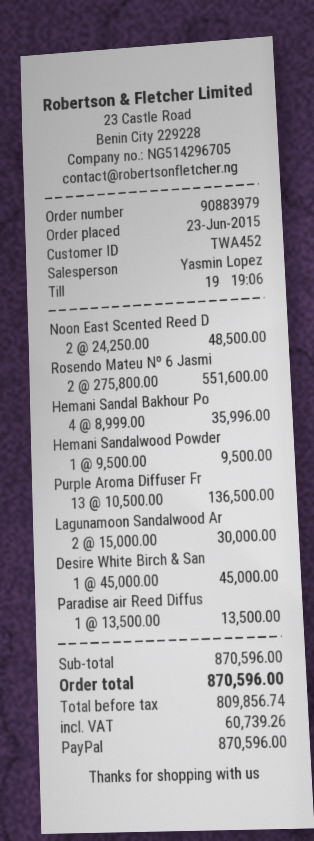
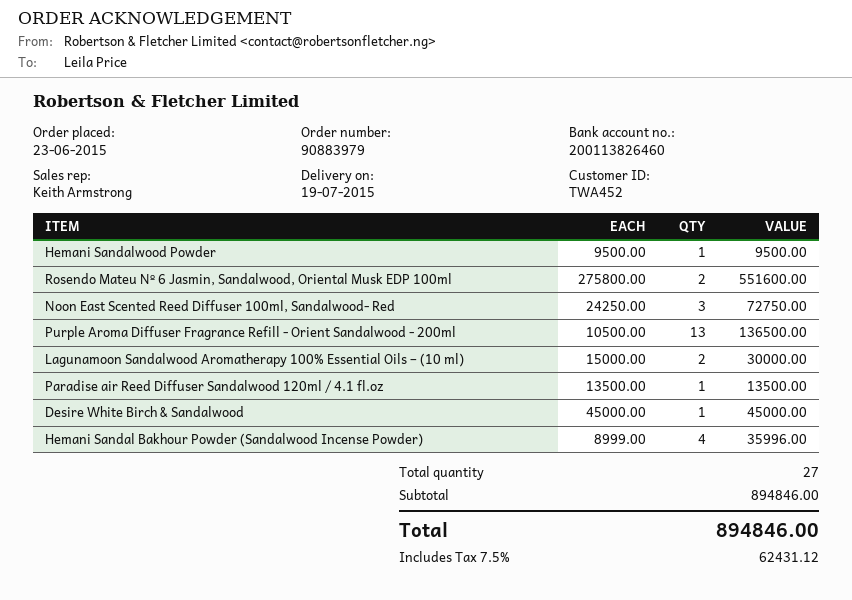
sales rep: Yasmin Lopez -> Keith Armstrong
Noon East Scented Reed D: 2 x 24250.00 = 48500.00 -> 3 x 24250.00 = 72750.00
subtotal: 870596.00 -> 894846.00
tax: 60739.26 -> 62431.12
total: 870596.00 -> 894846.00

